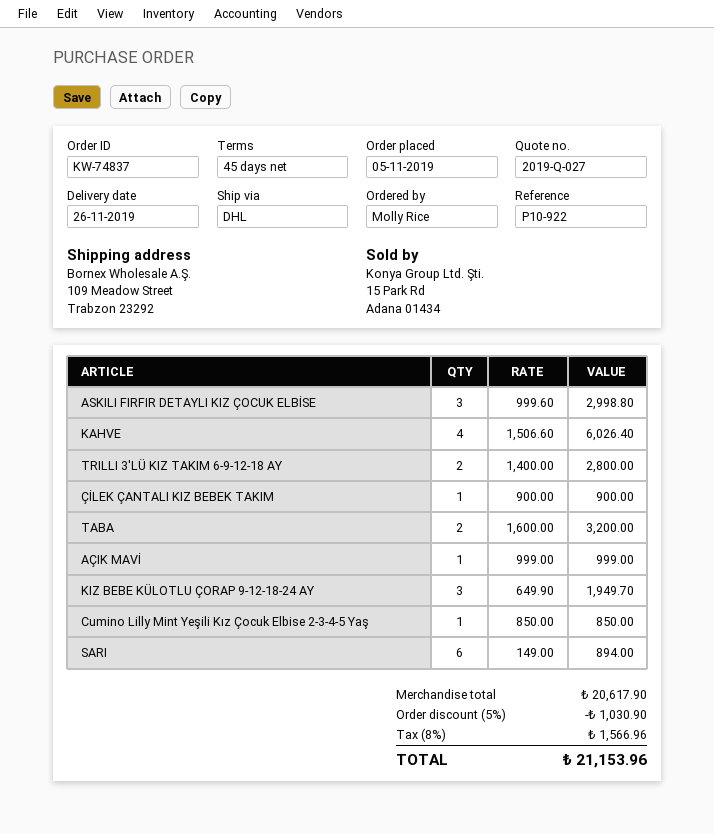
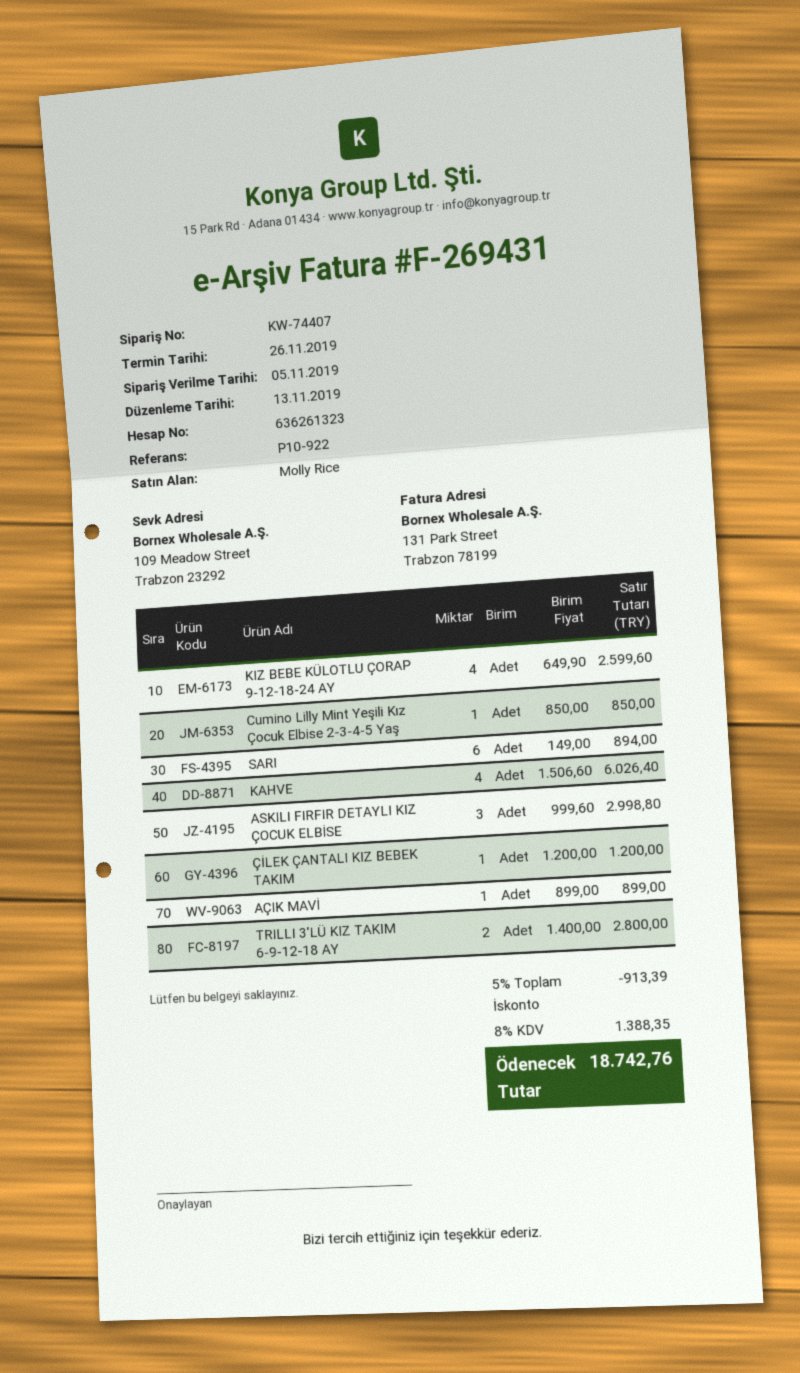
order number: KW-74837 -> KW-74407
ÇİLEK ÇANTALI KIZ BEBEK TAKIM: 1 x 900.00 = 900.00 -> 1 x 1200.00 = 1200.00
TABA: 2 x 1600.00 = 3200.00 -> none
AÇIK MAVİ: 1 x 999.00 = 999.00 -> 1 x 899.00 = 899.00
KIZ BEBE KÜLOTLU ÇORAP 9-12-18-24 AY: 3 x 649.90 = 1949.70 -> 4 x 649.90 = 2599.60
discount: 5% = 1030.90 -> 5% = 913.39
tax: 8% = 1566.96 -> 8% = 1388.35
total: 21153.96 -> 18742.76

